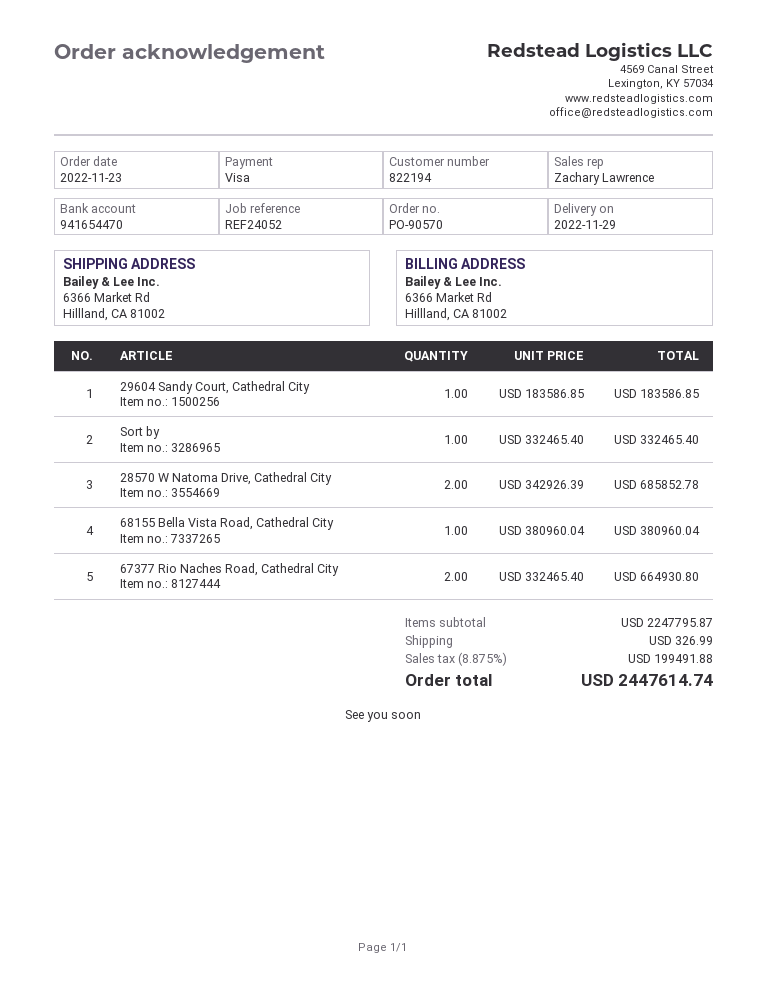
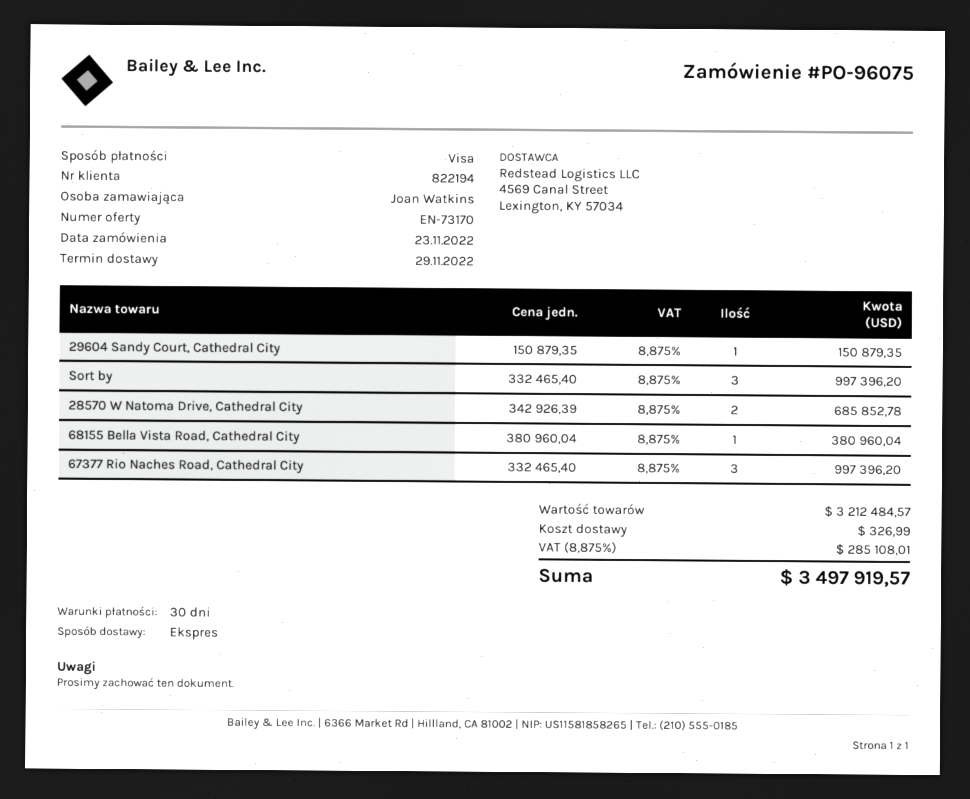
order number: PO-90570 -> PO-96075
29604 Sandy Court, Cathedral City: 1 x 183586.85 = 183586.85 -> 1 x 150879.35 = 150879.35
Sort by: 1 x 332465.40 = 332465.40 -> 3 x 332465.40 = 997396.20
67377 Rio Naches Road, Cathedral City: 2 x 332465.40 = 664930.80 -> 3 x 332465.40 = 997396.20
subtotal: 2247795.87 -> 3212484.57
tax: 8.875% = 199491.88 -> 8.875% = 285108.01
total: 2447614.74 -> 3497919.57

